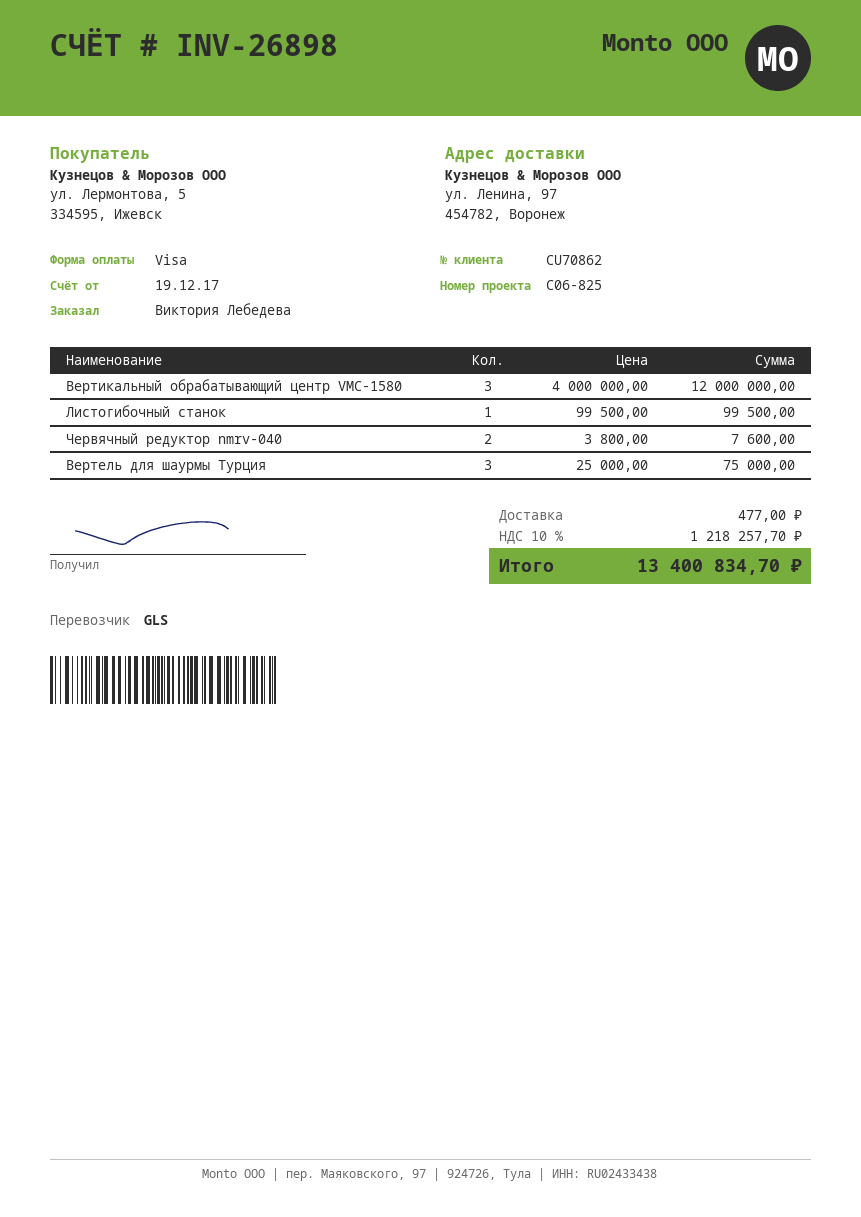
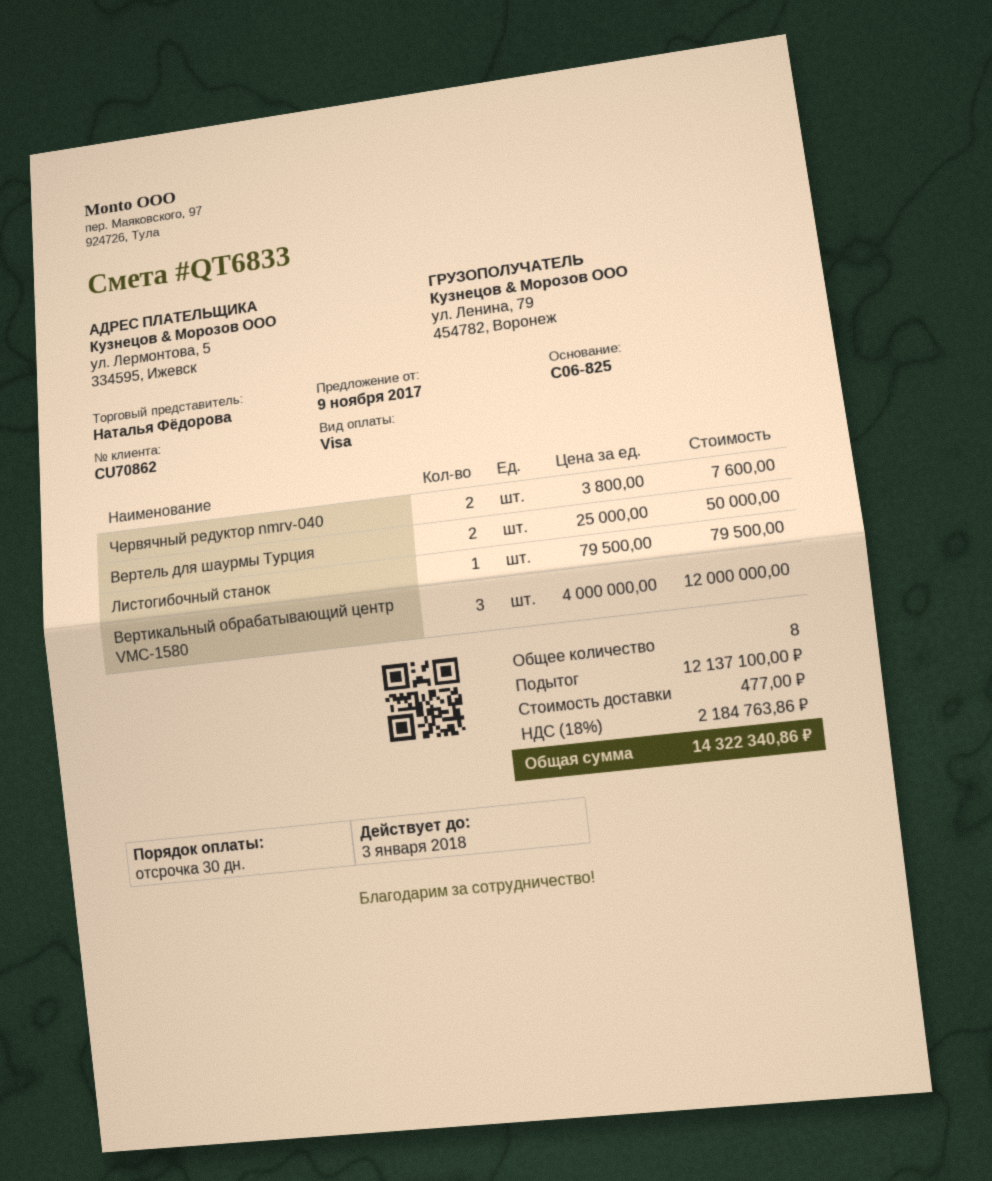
ship to: ул. Ленина, 97, 454782, Воронеж -> ул. Ленина, 79, 454782, Воронеж
Листогибочный станок: 1 x 99500.00 = 99500.00 -> 1 x 79500.00 = 79500.00
Вертель для шаурмы Турция: 3 x 25000.00 = 75000.00 -> 2 x 25000.00 = 50000.00
tax: 10% = 1218257.70 -> 18% = 2184763.86
total: 13400834.70 -> 14322340.86

